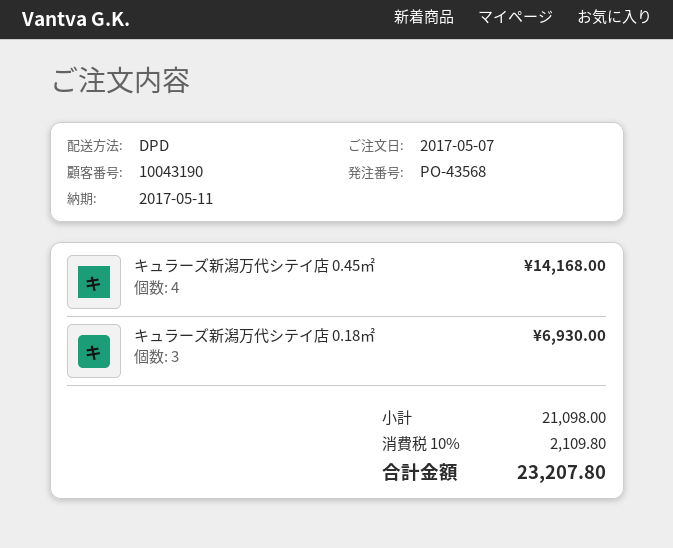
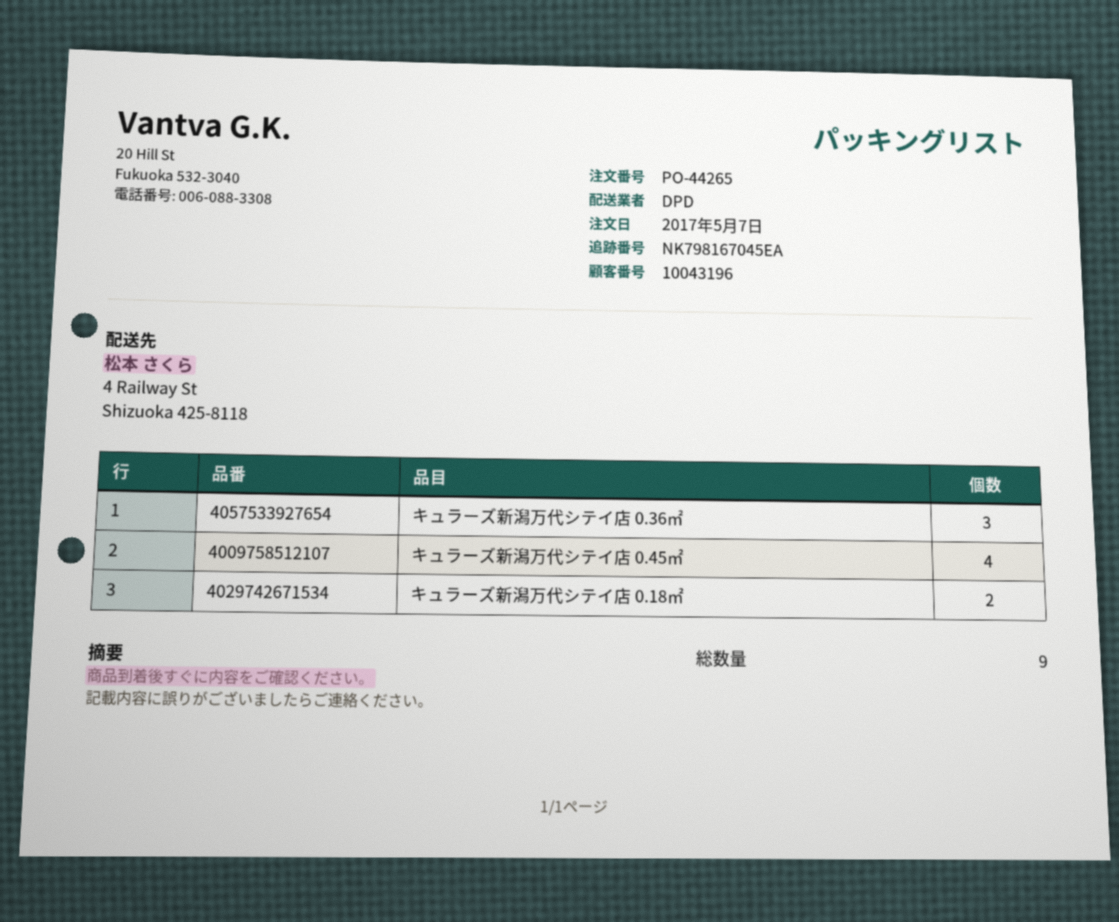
order number: PO-43568 -> PO-44265
customer number: 10043190 -> 10043196
キュラーズ新潟万代シテイ店 0.18㎡: 3 -> 2
キュラーズ新潟万代シテイ店 0.36㎡: none -> 3

